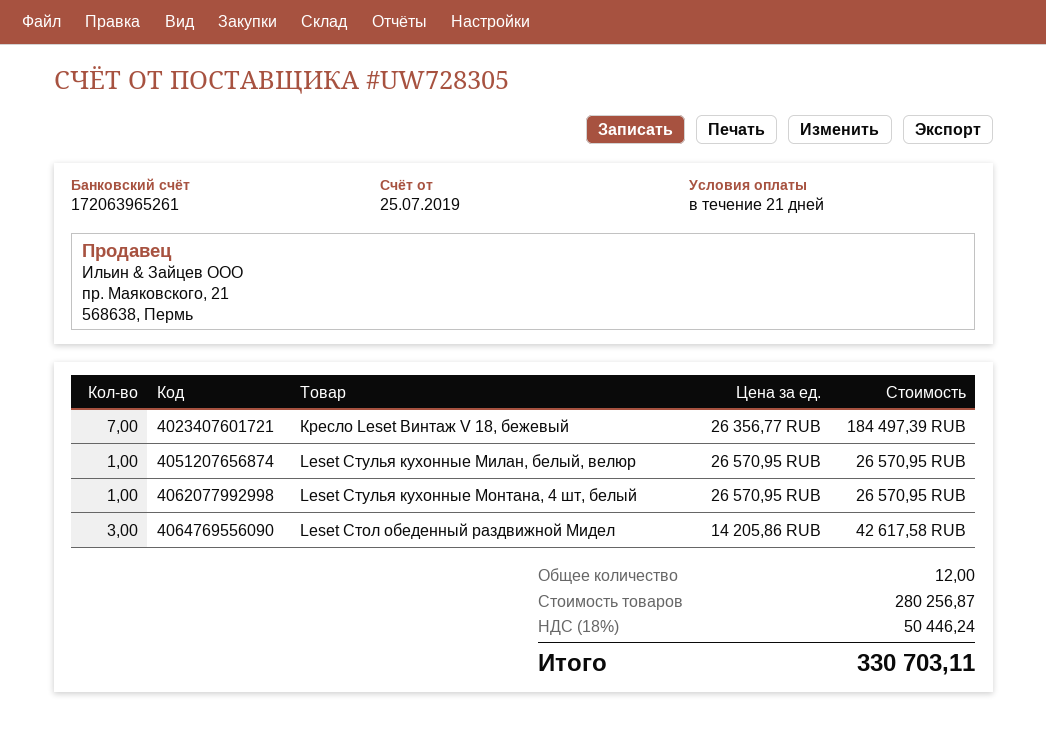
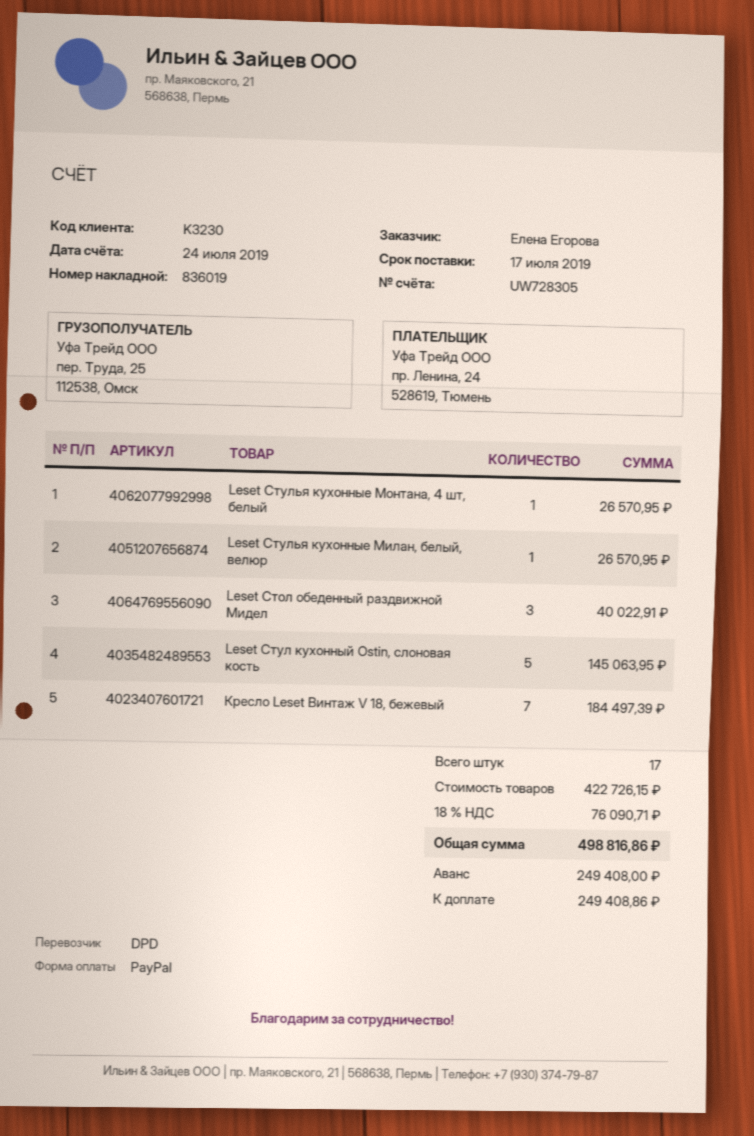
invoice date: 2019-07-25 -> 2019-07-24
Leset Стол обеденный раздвижной Мидел: 3 for 42617.58 -> 3 for 40022.91
Leset Стул кухонный Ostin, слоновая кость: none -> 5 for 145063.95
total quantity: 12 -> 17
subtotal: 280256.87 -> 422726.15
tax: 18% = 50446.24 -> 18% = 76090.71
total: 330703.11 -> 498816.86

